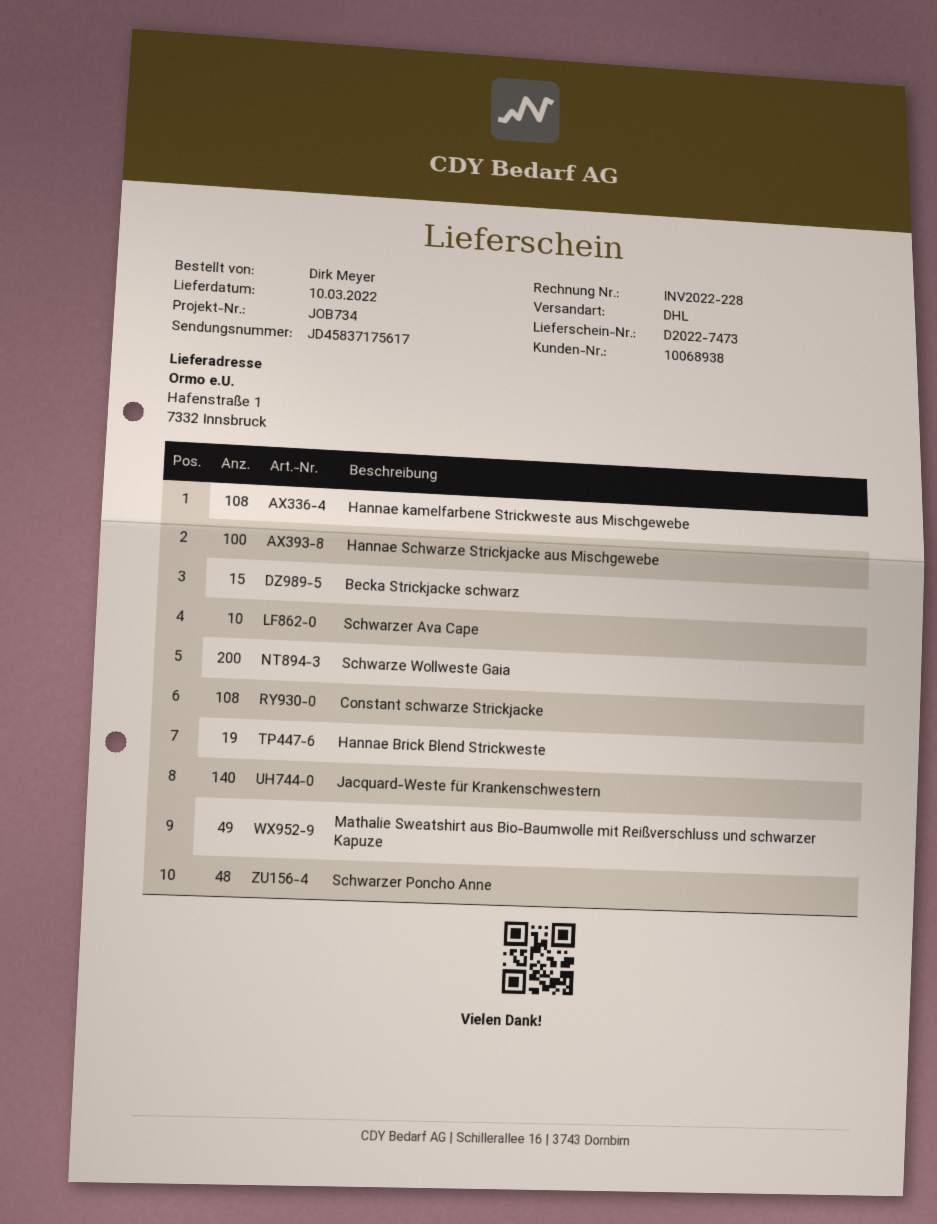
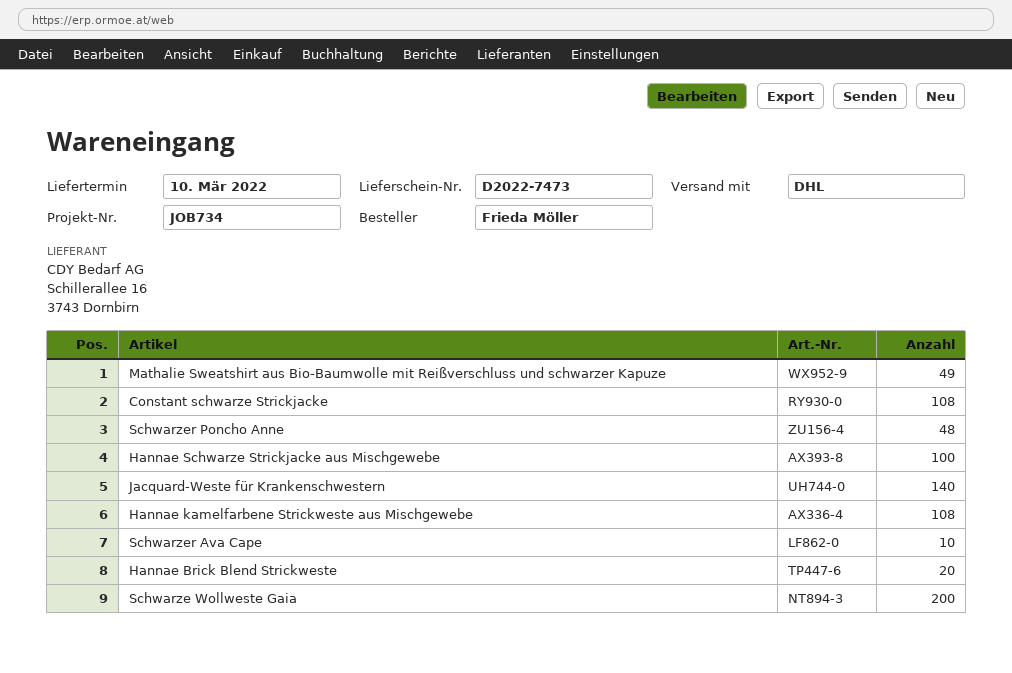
ordered by: Dirk Meyer -> Frieda Möller
Becka Strickjacke schwarz: 15 -> none
Hannae Brick Blend Strickweste: 19 -> 20

